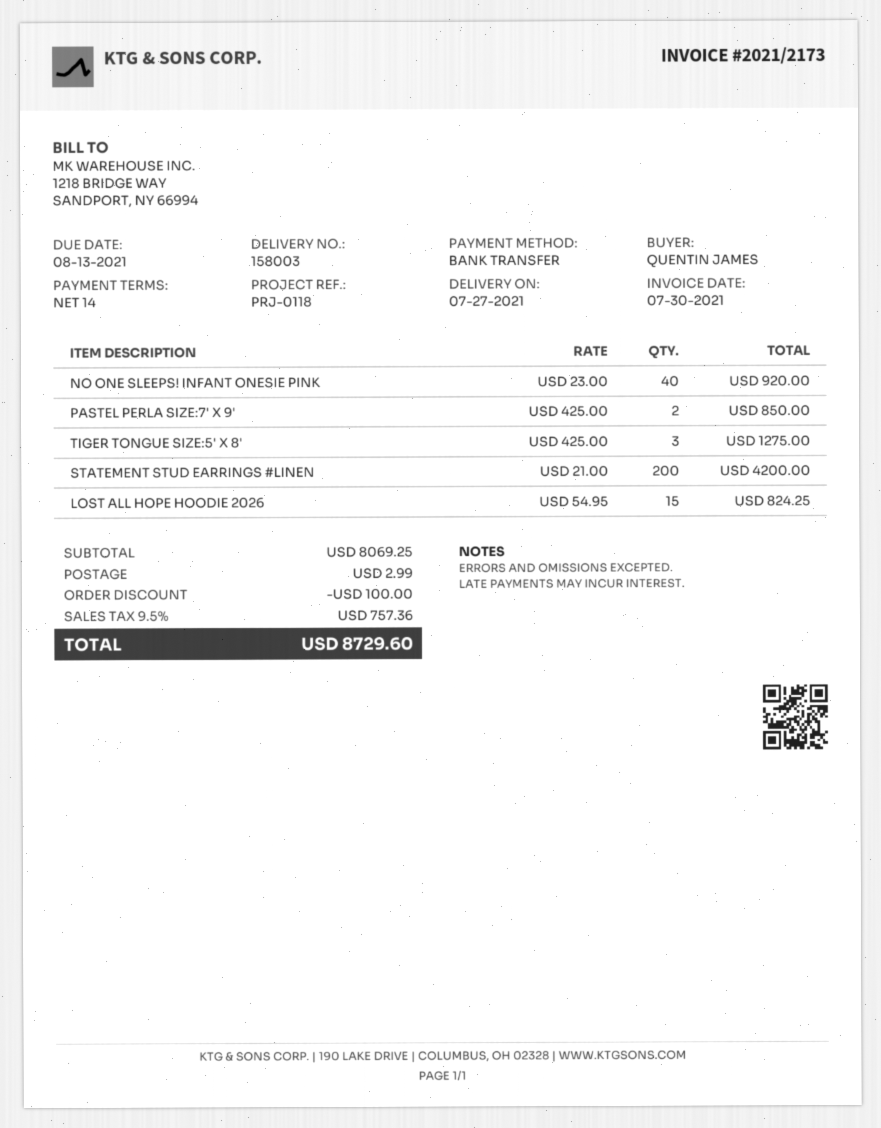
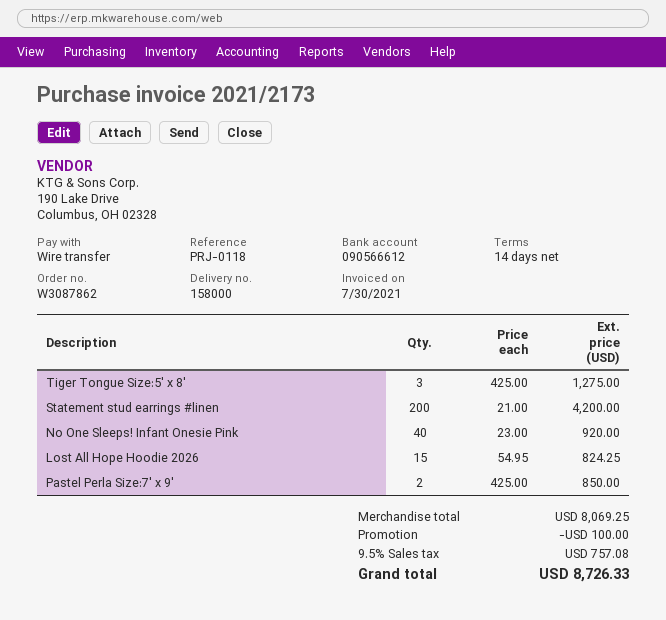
delivery note number: 158003 -> 158000
shipping: 2.99 -> none
tax: 9.5% = 757.36 -> 9.5% = 757.08
total: 8729.60 -> 8726.33

